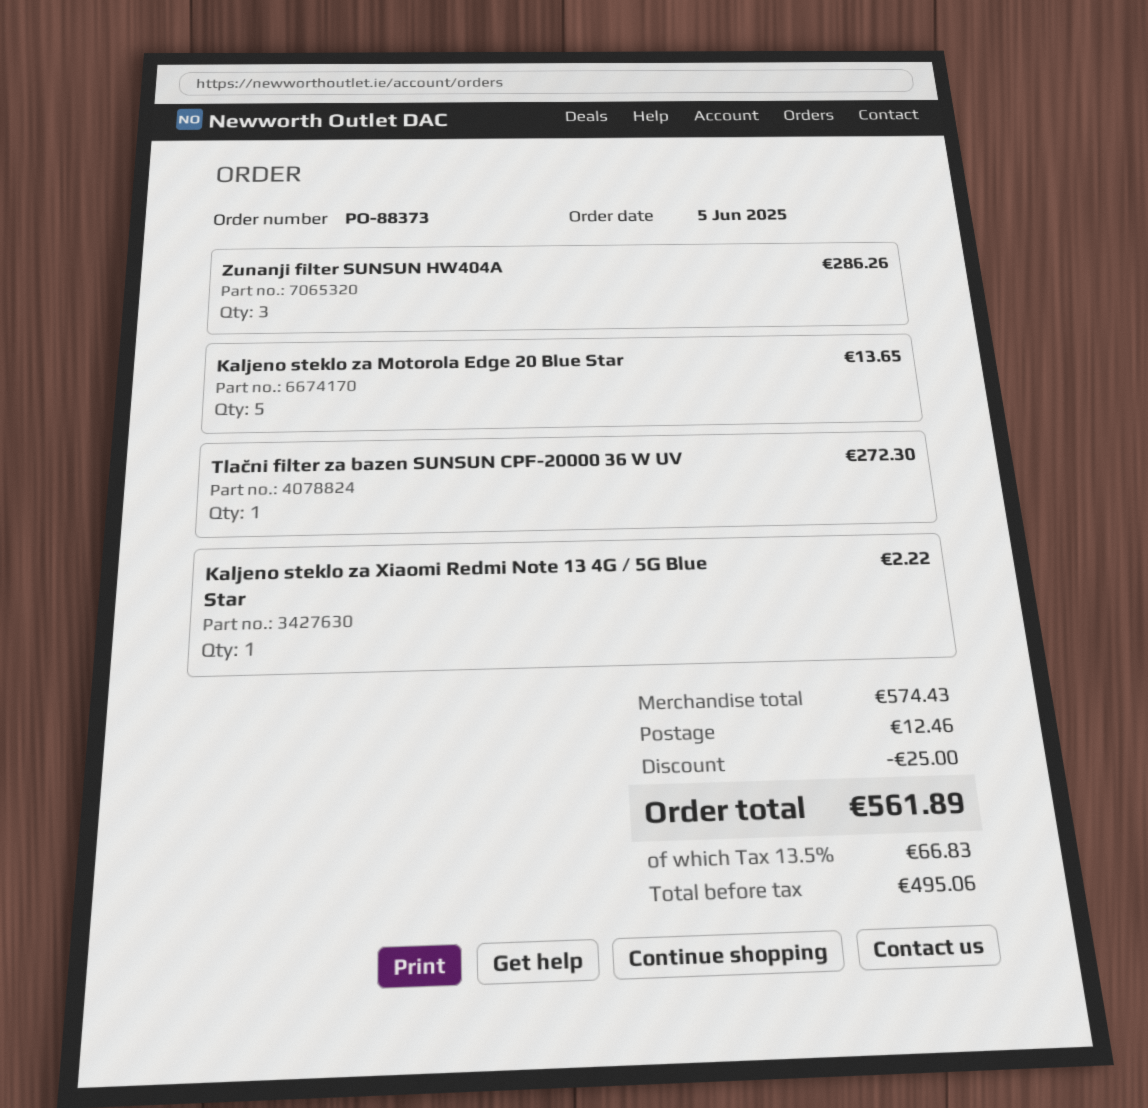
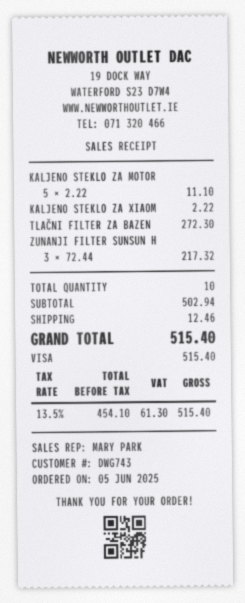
Zunanji filter SUNSUN HW404A: 3 for 286.26 -> 3 for 217.32
Kaljeno steklo za Motorola Edge 20 Blue Star: 5 for 13.65 -> 5 for 11.10
subtotal: 574.43 -> 502.94
discount: 25.00 -> none
net: 495.06 -> 454.10
tax: 13.5% = 66.83 -> 13.5% = 61.30
total: 561.89 -> 515.40

